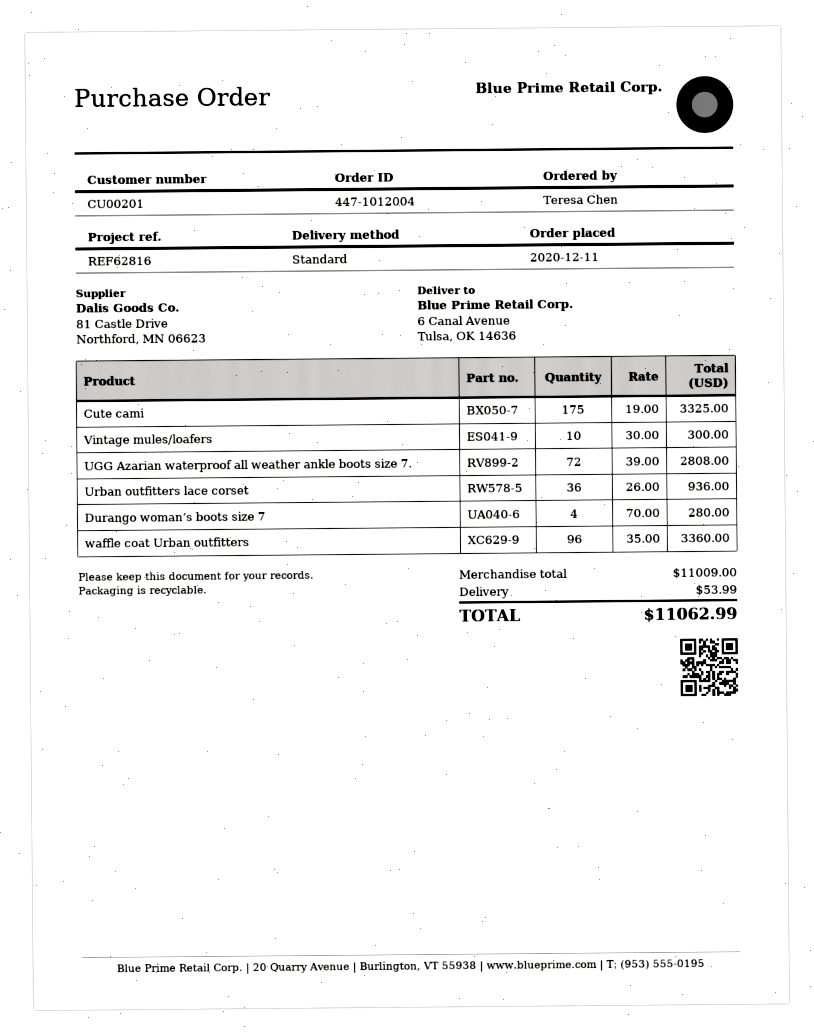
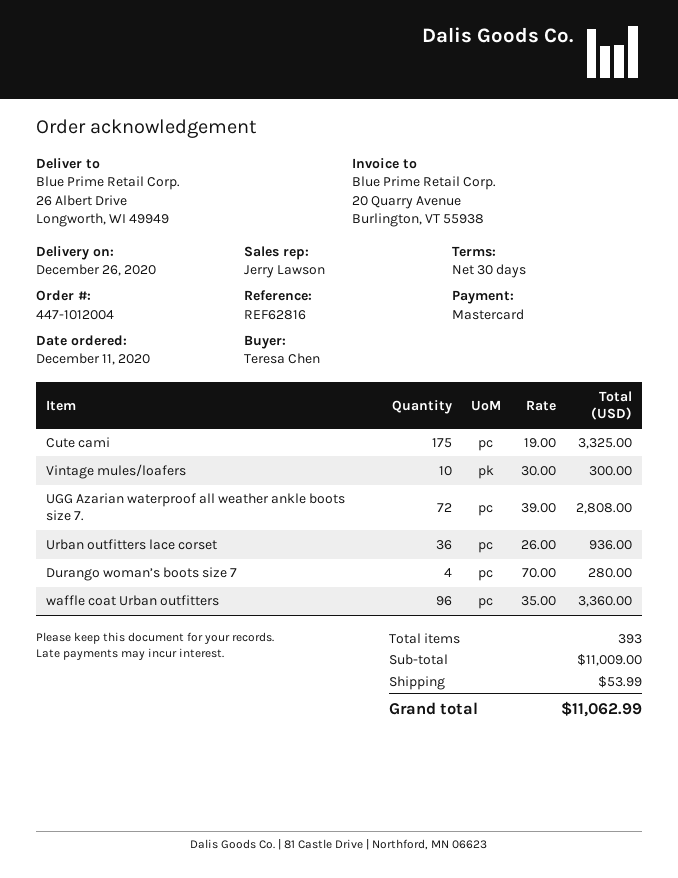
ship to: 6 Canal Avenue, Tulsa, OK 14636 -> 26 Albert Drive, Longworth, WI 49949

